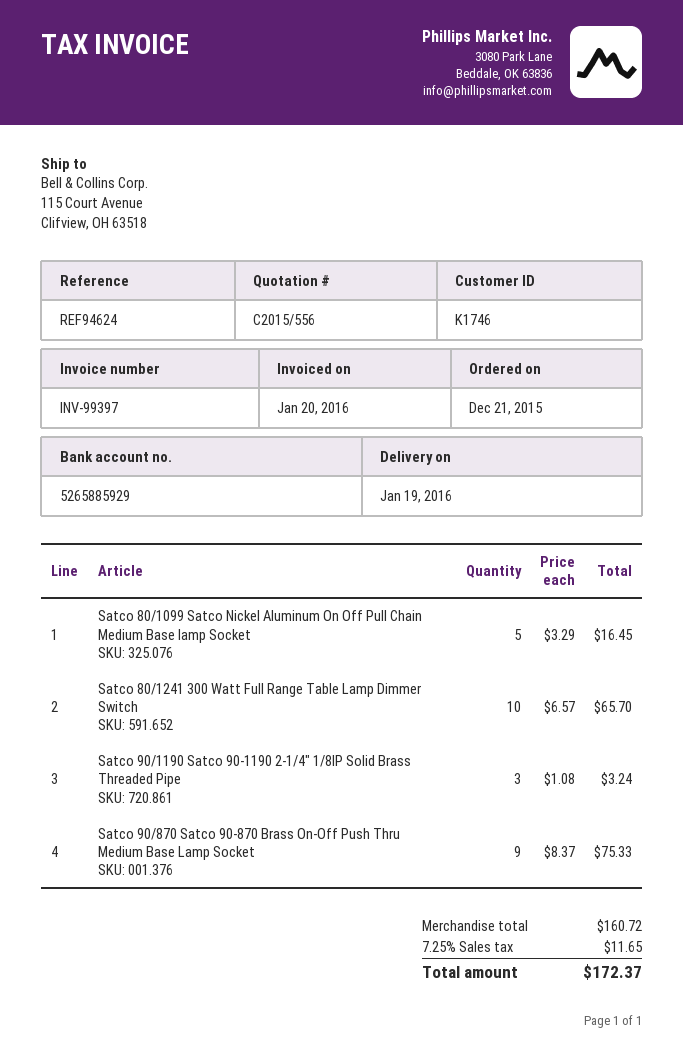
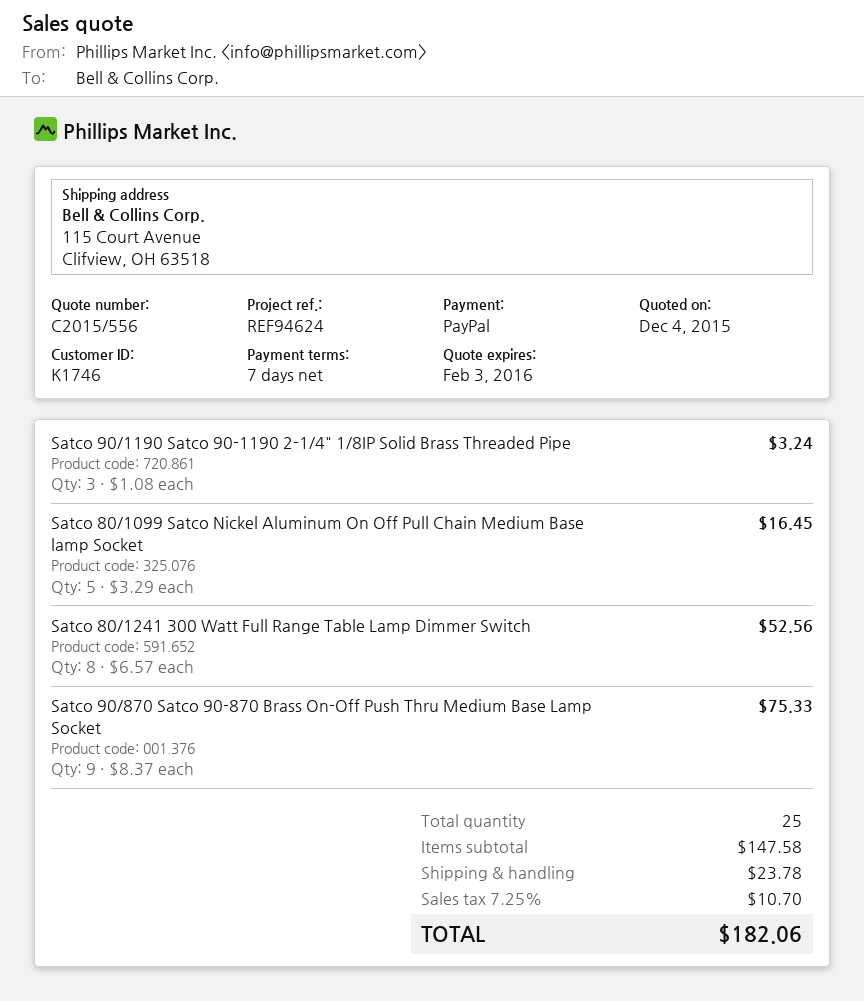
Satco 80/1241 300 Watt Full Range Table Lamp Dimmer Switch: 10 x 6.57 = 65.70 -> 8 x 6.57 = 52.56
subtotal: 160.72 -> 147.58
shipping: none -> 23.78
tax: 7.25% = 11.65 -> 7.25% = 10.70
total: 172.37 -> 182.06

